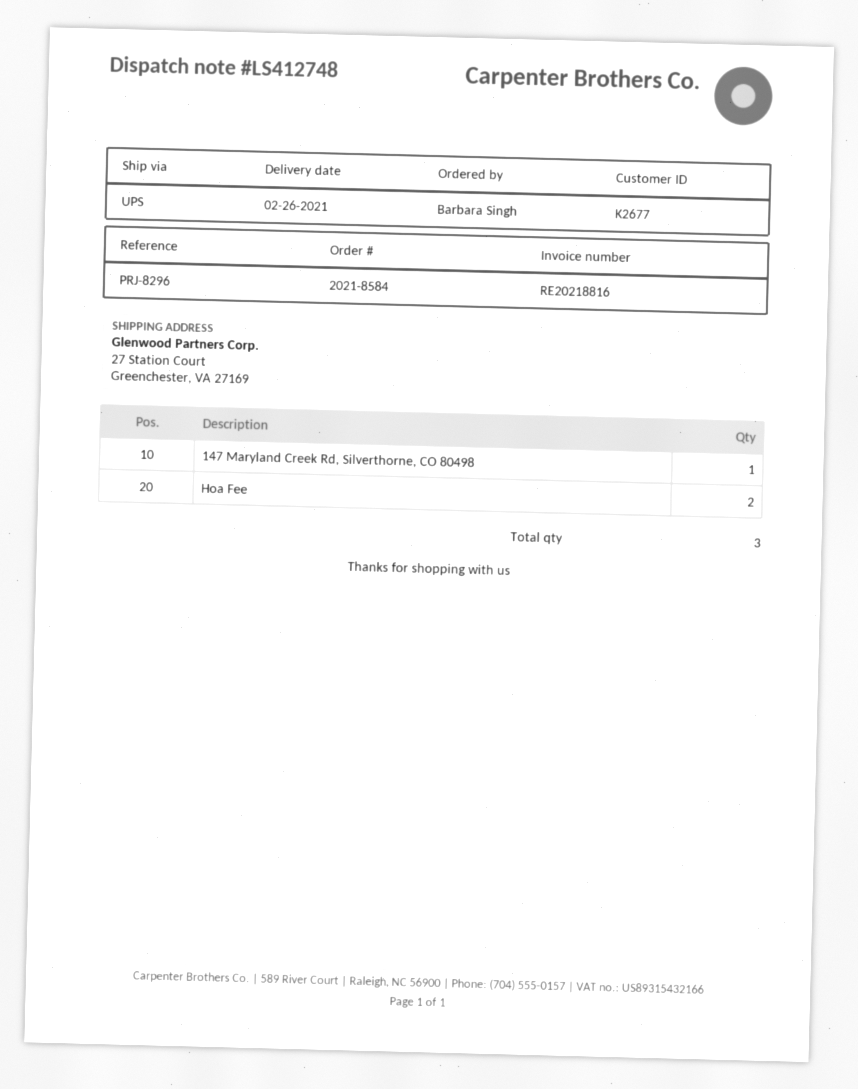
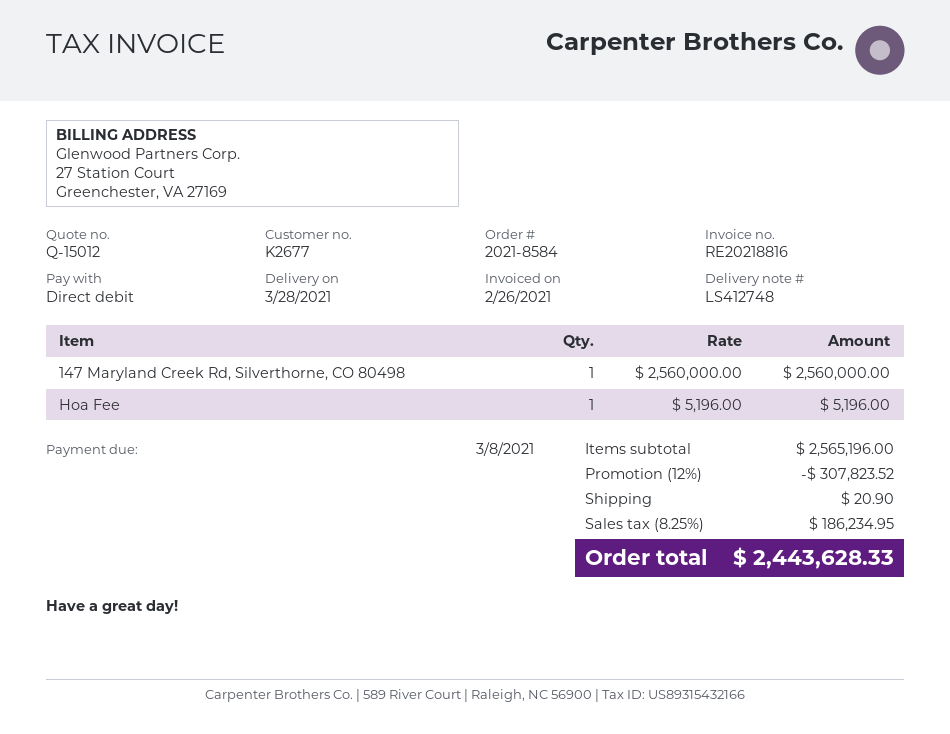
delivery date: 2021-02-26 -> 2021-03-28
Hoa Fee: 2 -> 1

